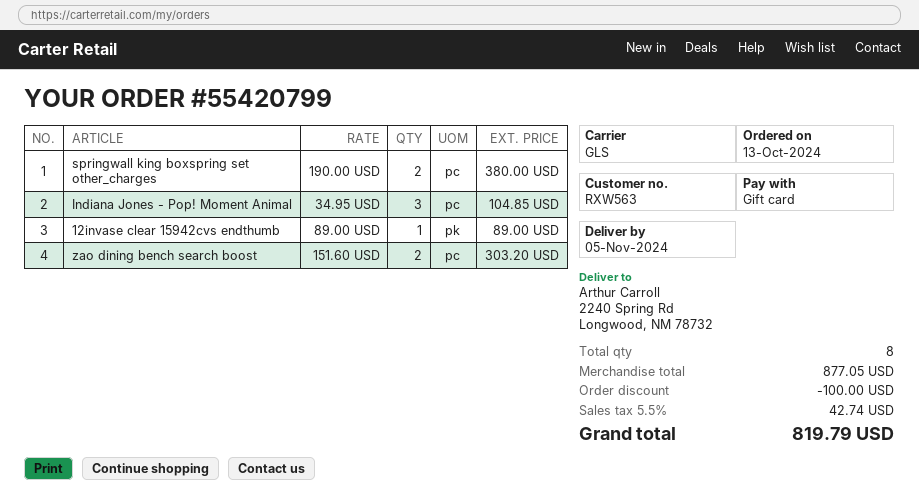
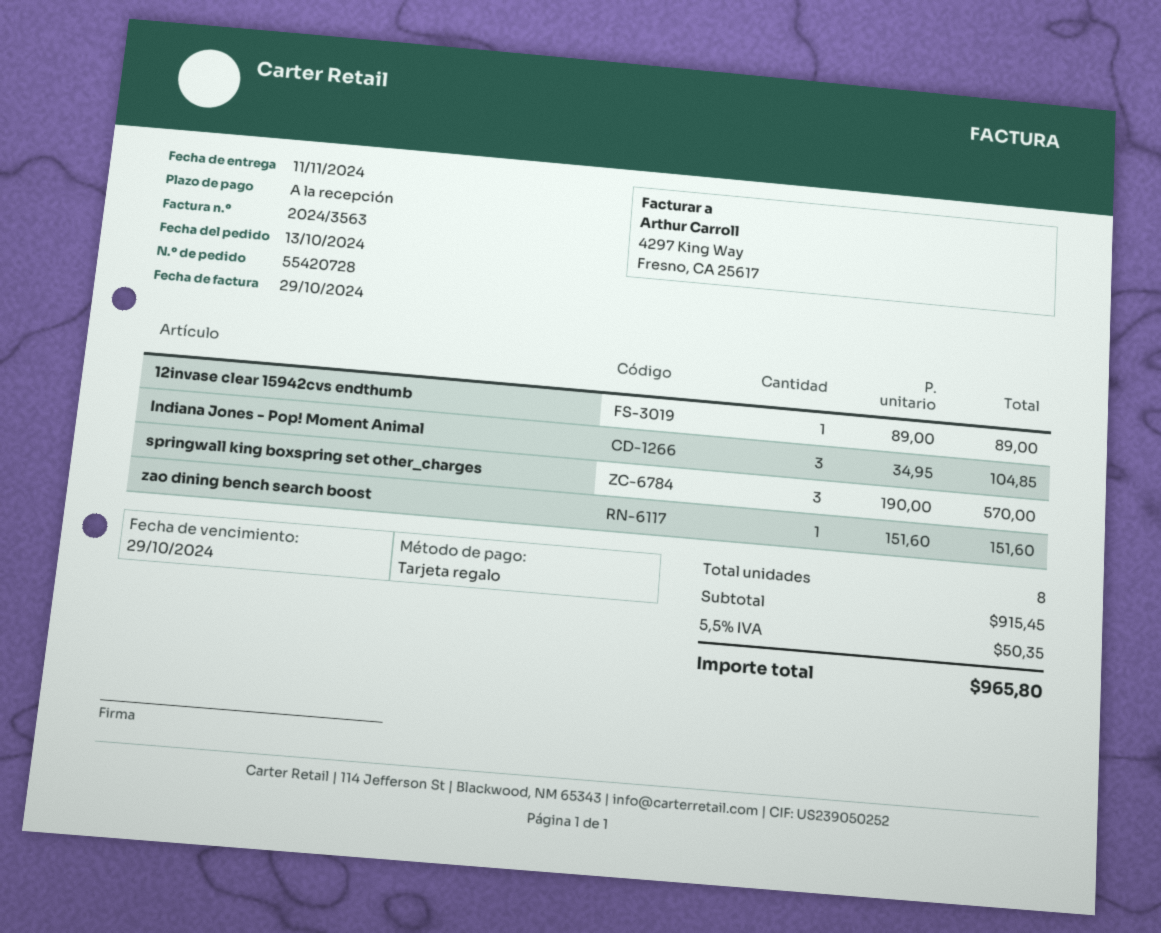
order number: 55420799 -> 55420728
delivery date: 2024-11-05 -> 2024-11-11
springwall king boxspring set other_charges: 2 x 190.00 = 380.00 -> 3 x 190.00 = 570.00
zao dining bench search boost: 2 x 151.60 = 303.20 -> 1 x 151.60 = 151.60
subtotal: 877.05 -> 915.45
discount: 100.00 -> none
tax: 5.5% = 42.74 -> 5.5% = 50.35
total: 819.79 -> 965.80

